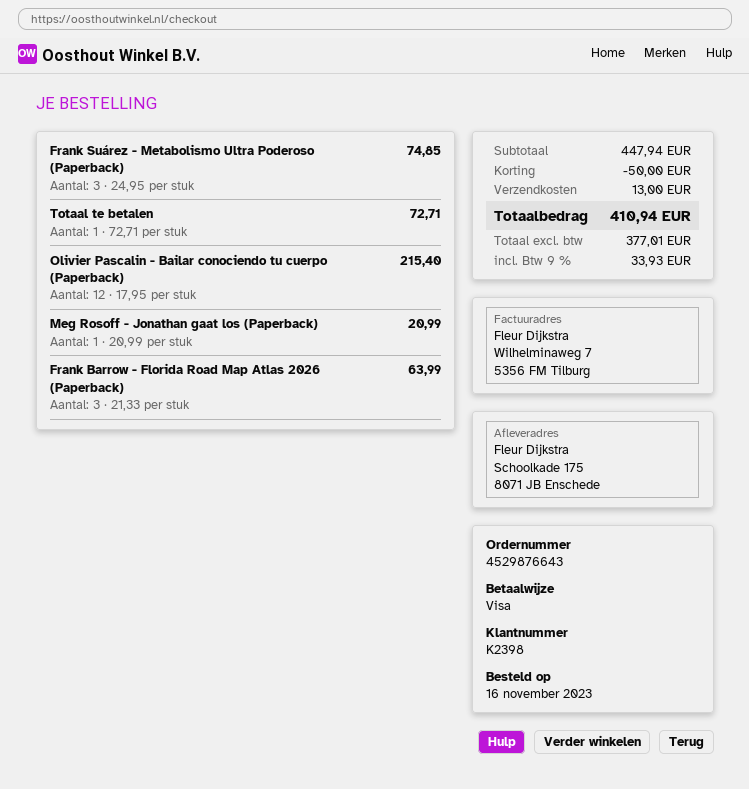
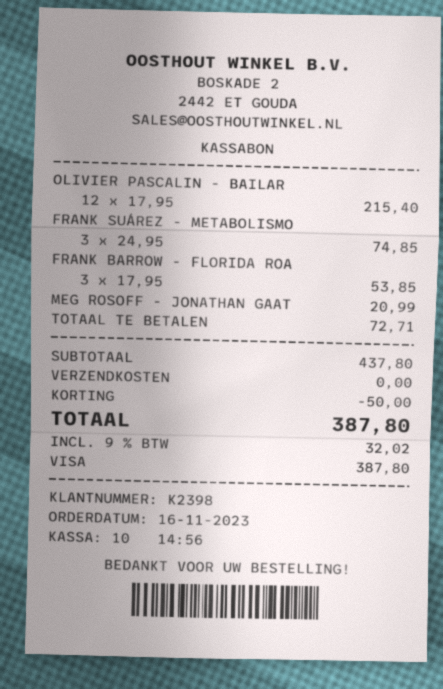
Frank Barrow - Florida Road Map Atlas 2026 (Paperback): 3 x 21.33 = 63.99 -> 3 x 17.95 = 53.85
subtotal: 447.94 -> 437.80
shipping: 13.00 -> 0.00
tax: 9% = 33.93 -> 9% = 32.02
total: 410.94 -> 387.80

